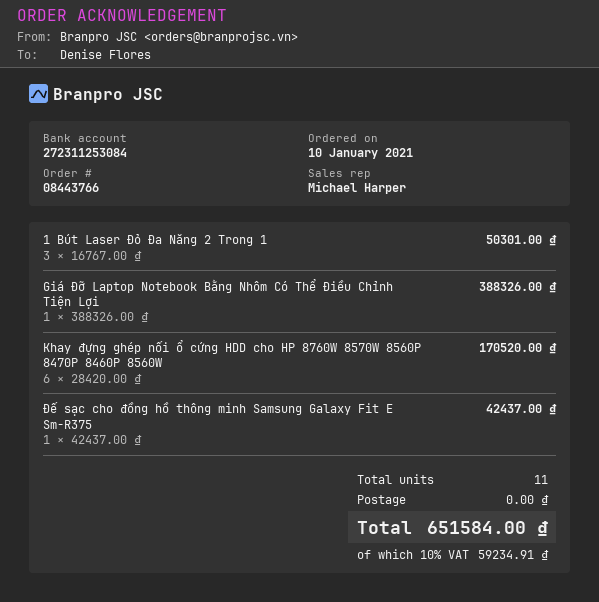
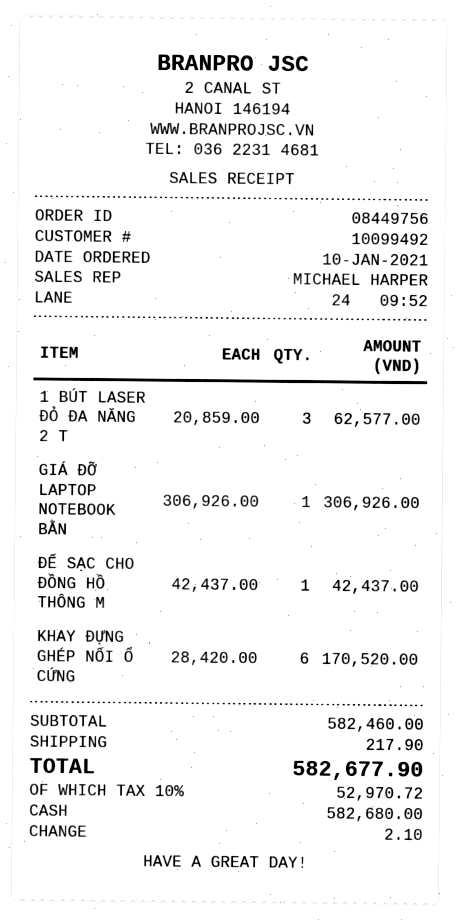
order number: 08443766 -> 08449756
1 Bút Laser Đỏ Đa Năng 2 Trong 1: 3 x 16767.00 = 50301.00 -> 3 x 20859.00 = 62577.00
Giá Đỡ Laptop Notebook Bằng Nhôm Có Thể Điều Chỉnh Tiện Lợi: 1 x 388326.00 = 388326.00 -> 1 x 306926.00 = 306926.00
shipping: 0.00 -> 217.90
tax: 10% = 59234.91 -> 10% = 52970.72
total: 651584.00 -> 582677.90

